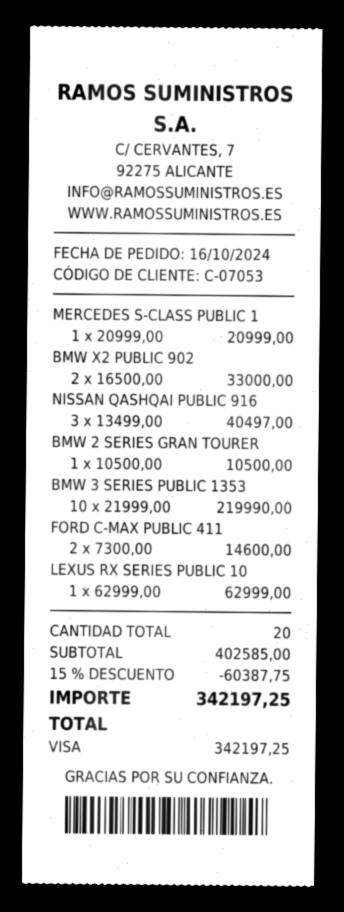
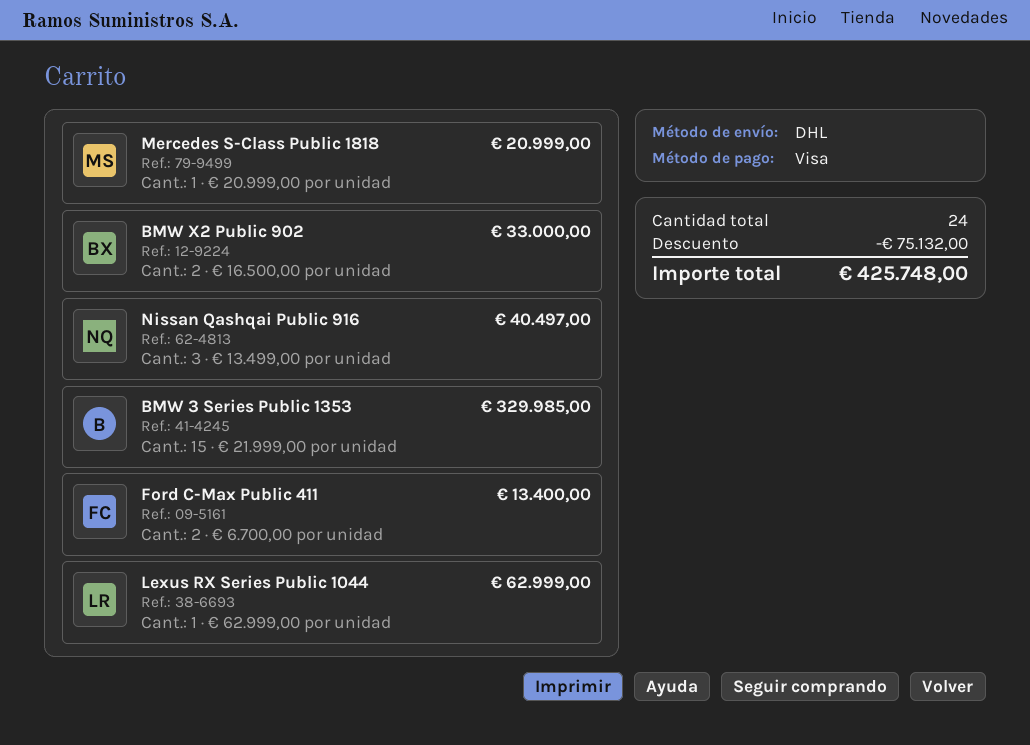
BMW 2 SERIES GRAN TOURER: 1 x 10500.00 = 10500.00 -> none
BMW 3 SERIES PUBLIC 1353: 10 x 21999.00 = 219990.00 -> 15 x 21999.00 = 329985.00
FORD C-MAX PUBLIC 411: 2 x 7300.00 = 14600.00 -> 2 x 6700.00 = 13400.00
total quantity: 20 -> 24
discount: 60387.75 -> 75132.00
total: 342197.25 -> 425748.00

